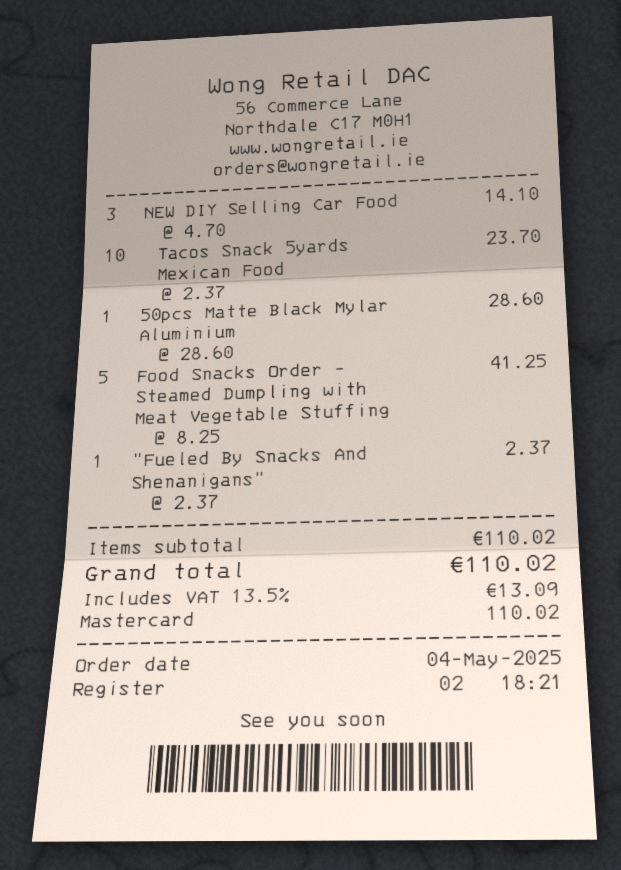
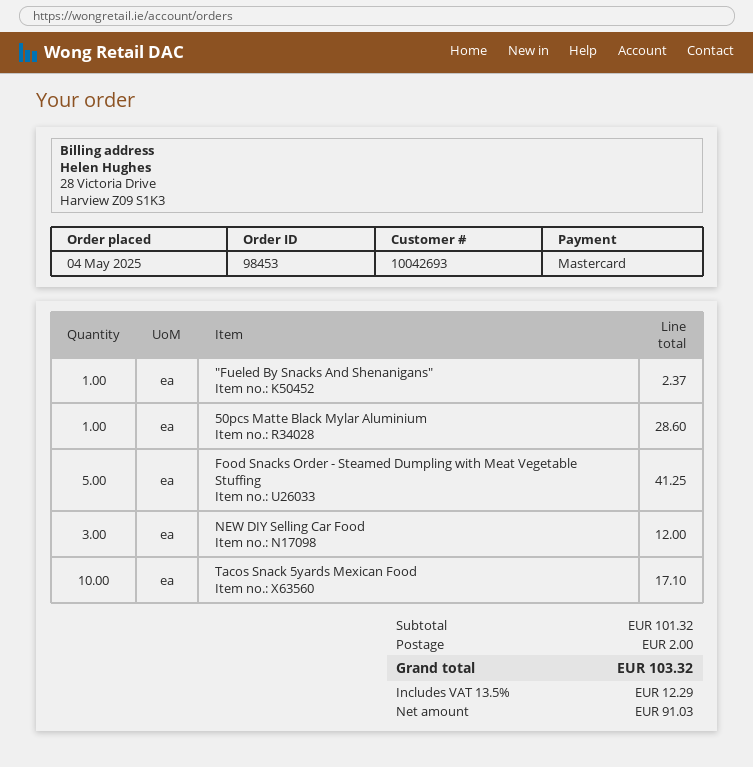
NEW DIY Selling Car Food: 3 for 14.10 -> 3 for 12.00
Tacos Snack 5yards Mexican Food: 10 for 23.70 -> 10 for 17.10
subtotal: 110.02 -> 101.32
shipping: none -> 2.00
tax: 13.5% = 13.09 -> 13.5% = 12.29
total: 110.02 -> 103.32

